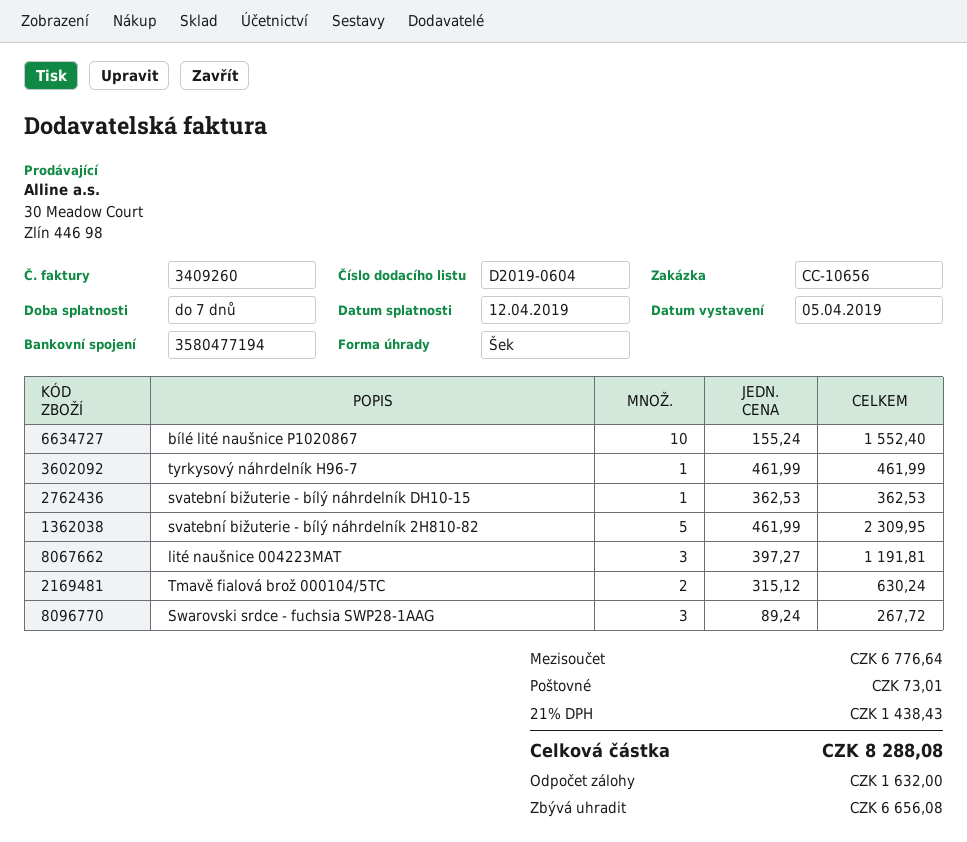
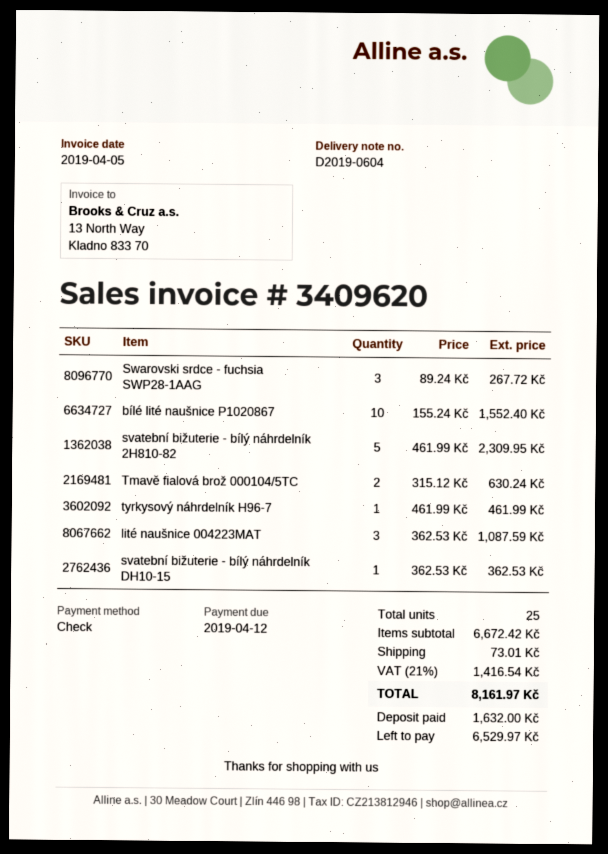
invoice number: 3409260 -> 3409620
lité naušnice 004223MAT: 3 x 397.27 = 1191.81 -> 3 x 362.53 = 1087.59
subtotal: 6776.64 -> 6672.42
tax: 21% = 1438.43 -> 21% = 1416.54
total: 8288.08 -> 8161.97
balance: 6656.08 -> 6529.97

